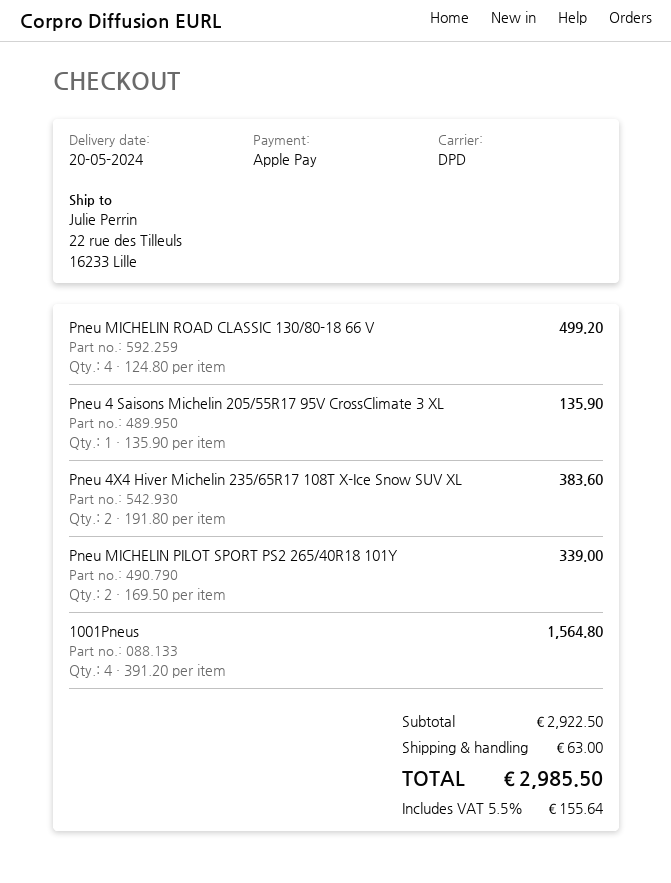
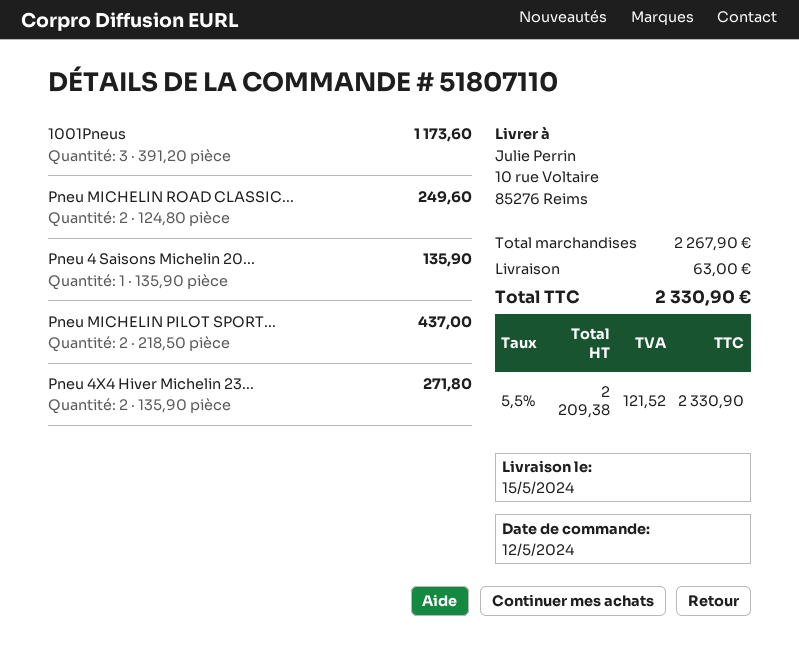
delivery date: 2024-05-20 -> 2024-05-15
ship to: 22 rue des Tilleuls, 16233 Lille -> 10 rue Voltaire, 85276 Reims
Pneu MICHELIN ROAD CLASSIC 130/80-18 66 V: 4 x 124.80 = 499.20 -> 2 x 124.80 = 249.60
Pneu 4X4 Hiver Michelin 235/65R17 108T X-Ice Snow SUV XL: 2 x 191.80 = 383.60 -> 2 x 135.90 = 271.80
Pneu MICHELIN PILOT SPORT PS2 265/40R18 101Y: 2 x 169.50 = 339.00 -> 2 x 218.50 = 437.00
1001Pneus: 4 x 391.20 = 1564.80 -> 3 x 391.20 = 1173.60
subtotal: 2922.50 -> 2267.90
tax: 5.5% = 155.64 -> 5.5% = 121.52
total: 2985.50 -> 2330.90

